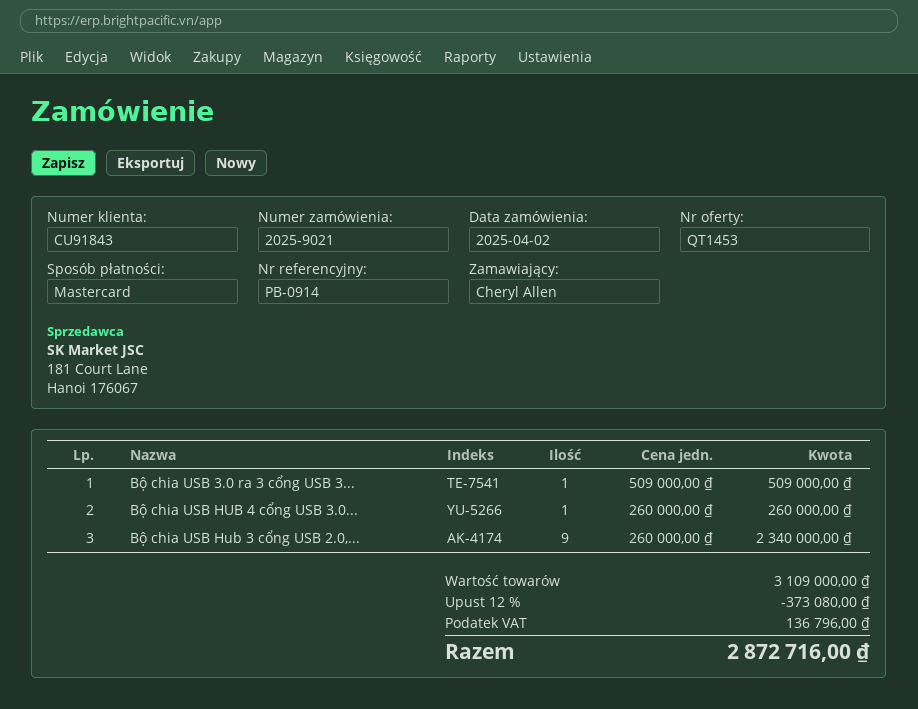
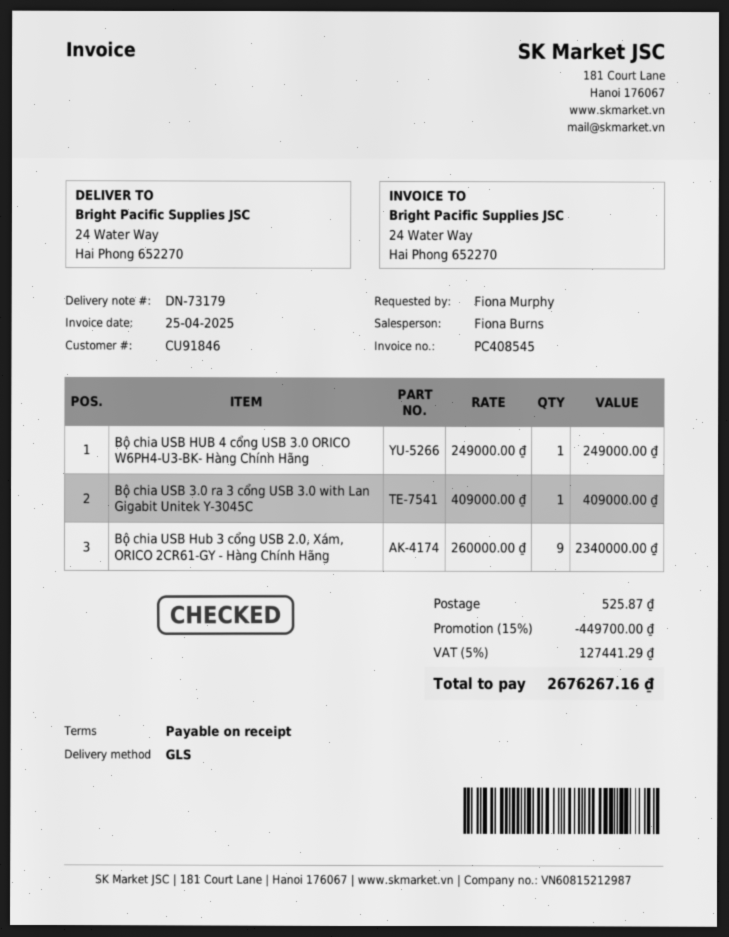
customer number: CU91843 -> CU91846
ordered by: Cheryl Allen -> Fiona Murphy
Bộ chia USB 3.0 ra 3 cổng USB 3...: 1 x 509000.00 = 509000.00 -> 1 x 409000.00 = 409000.00
Bộ chia USB HUB 4 cổng USB 3.0...: 1 x 260000.00 = 260000.00 -> 1 x 249000.00 = 249000.00
discount: 12% = 373080.00 -> 15% = 449700.00
shipping: none -> 525.87
tax: 136796.00 -> 127441.29
total: 2872716.00 -> 2676267.16

